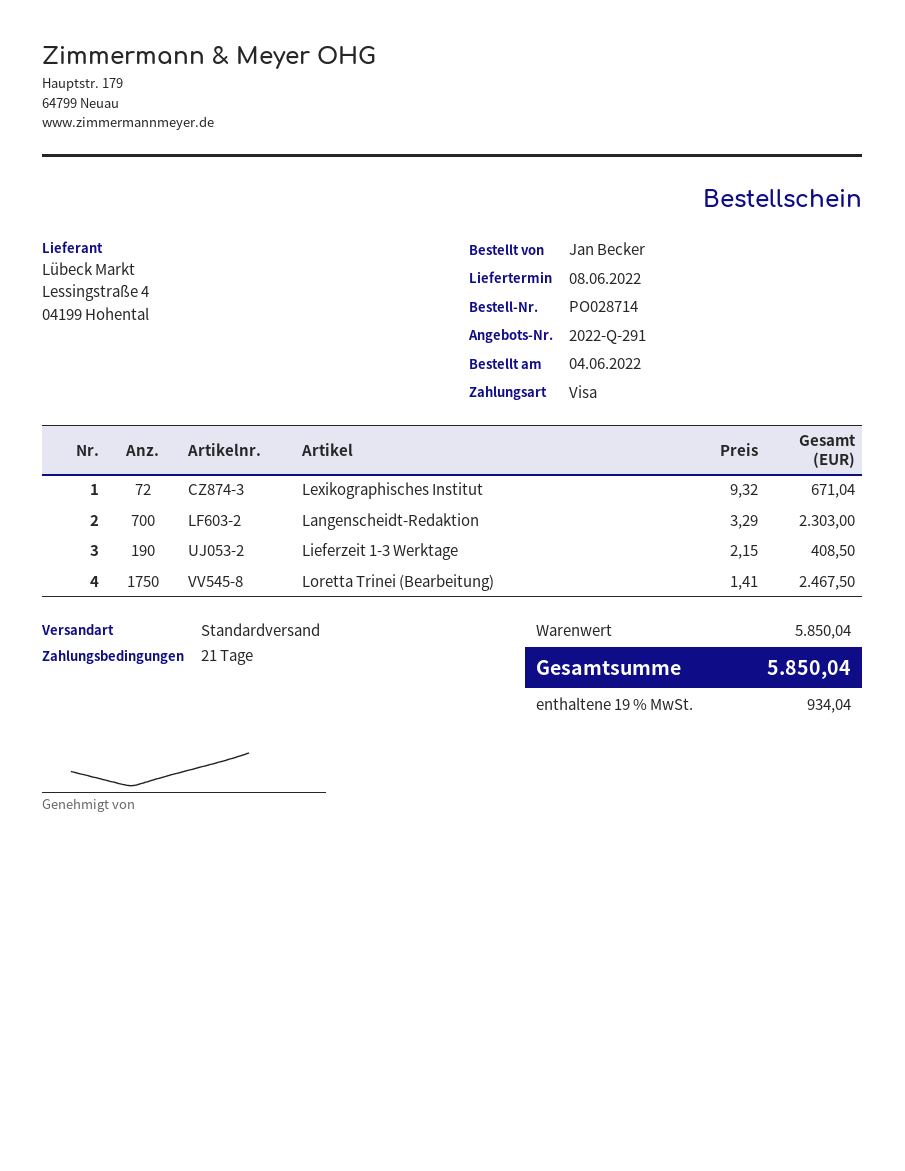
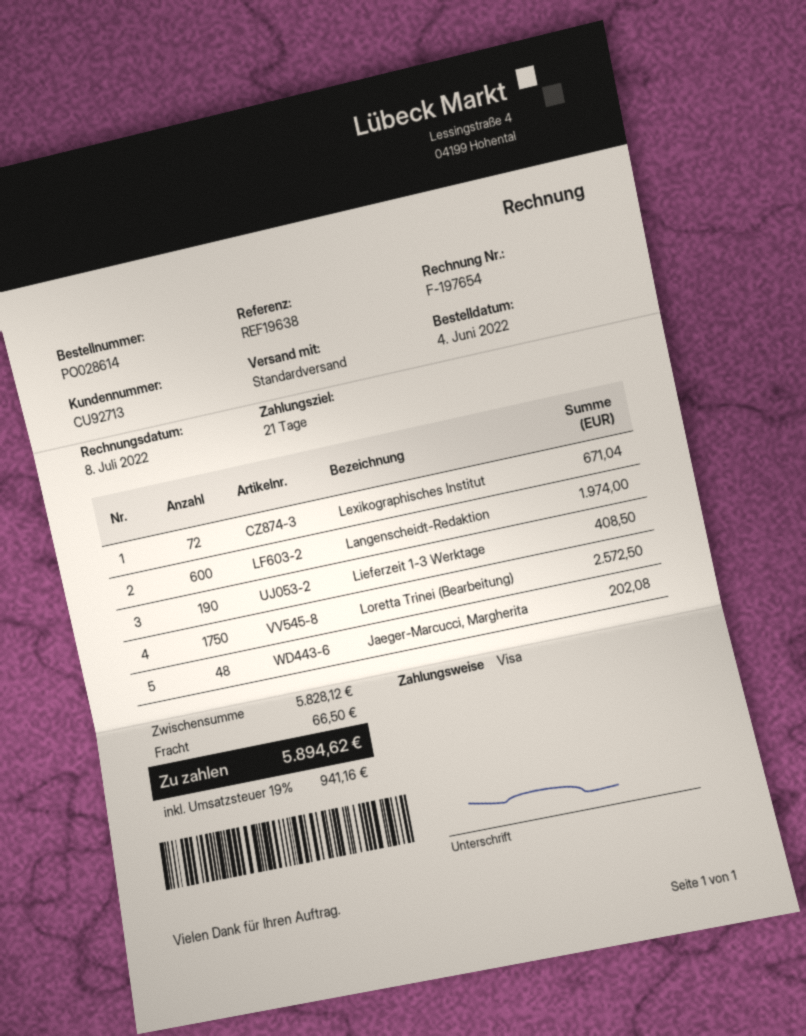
order number: PO028714 -> PO028614
Langenscheidt-Redaktion: 700 for 2303.00 -> 600 for 1974.00
Loretta Trinei (Bearbeitung): 1750 for 2467.50 -> 1750 for 2572.50
Jaeger-Marcucci, Margherita: none -> 48 for 202.08
subtotal: 5850.04 -> 5828.12
shipping: none -> 66.50
tax: 19% = 934.04 -> 19% = 941.16
total: 5850.04 -> 5894.62

